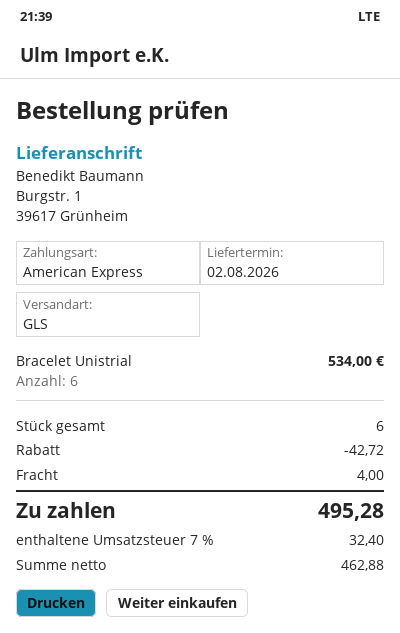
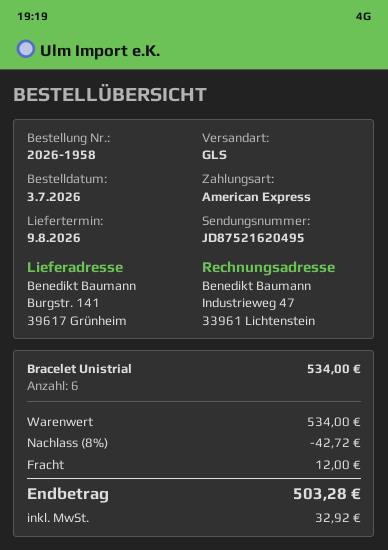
delivery date: 2026-08-02 -> 2026-08-09
ship to: Burgstr. 1, 39617 Grünheim -> Burgstr. 141, 39617 Grünheim
shipping: 4.00 -> 12.00
tax: 32.40 -> 32.92
total: 495.28 -> 503.28

